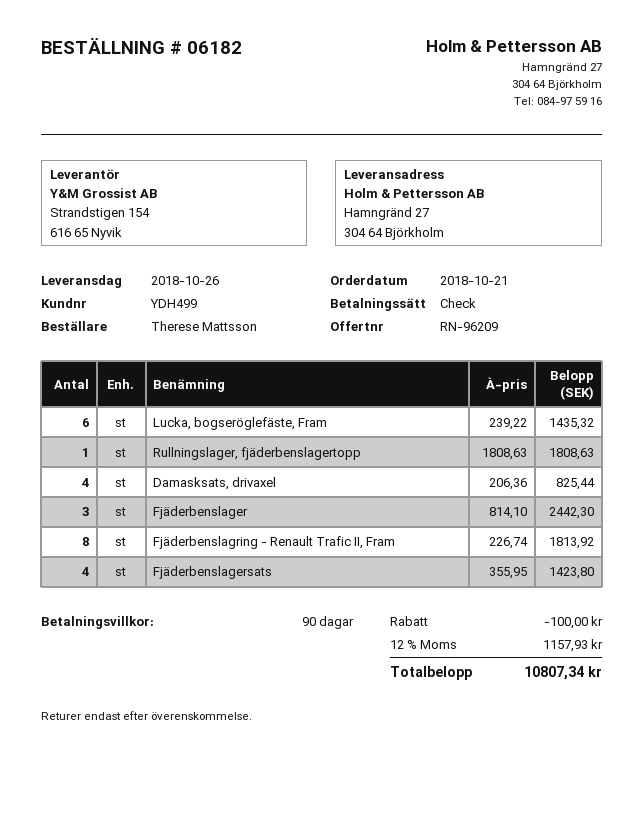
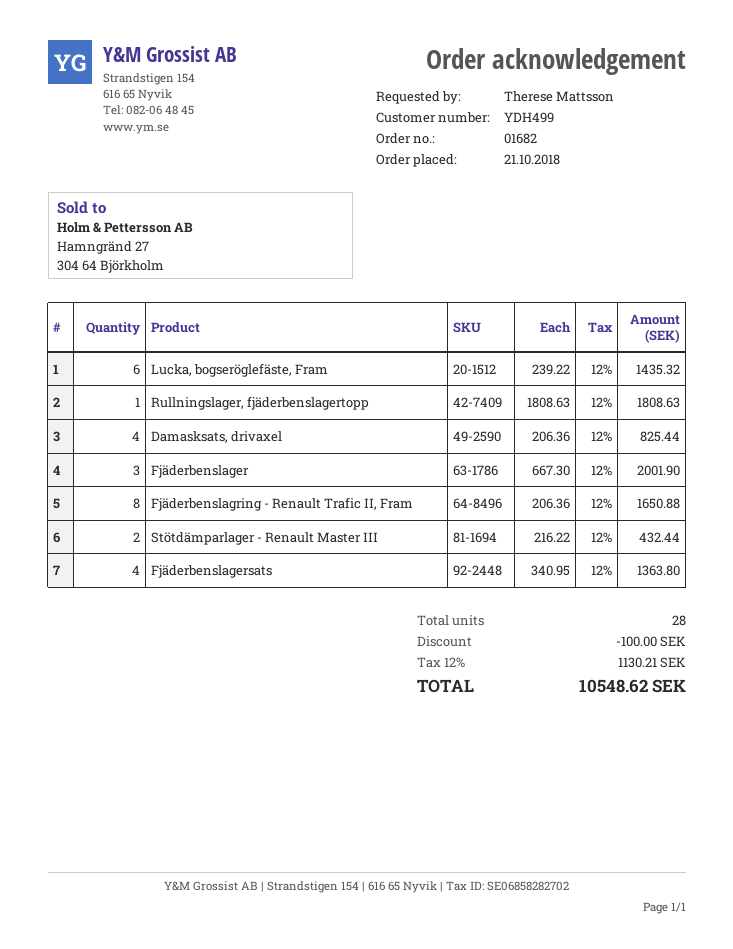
order number: 06182 -> 01682
Fjäderbenslager: 3 x 814.10 = 2442.30 -> 3 x 667.30 = 2001.90
Fjäderbenslagring - Renault Trafic II, Fram: 8 x 226.74 = 1813.92 -> 8 x 206.36 = 1650.88
Fjäderbenslagersats: 4 x 355.95 = 1423.80 -> 4 x 340.95 = 1363.80
Stötdämparlager - Renault Master III: none -> 2 x 216.22 = 432.44
tax: 12% = 1157.93 -> 12% = 1130.21
total: 10807.34 -> 10548.62

